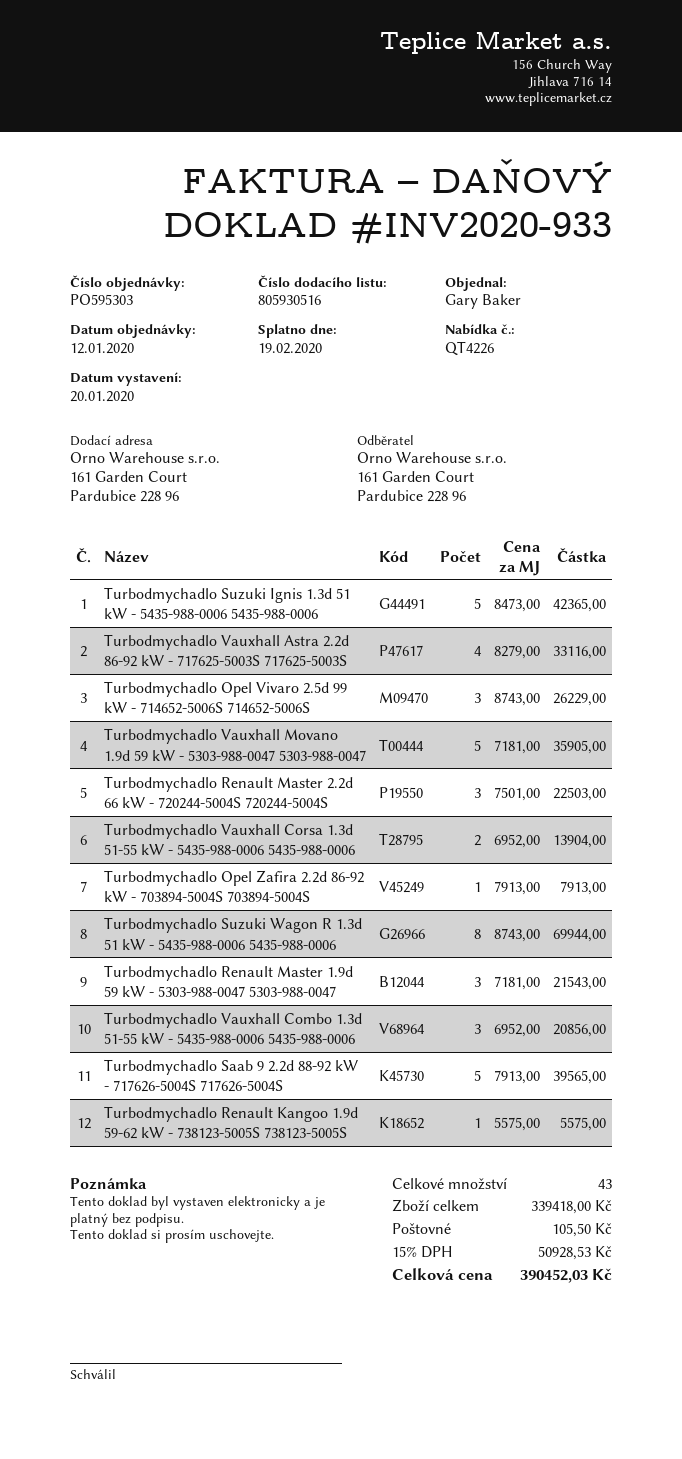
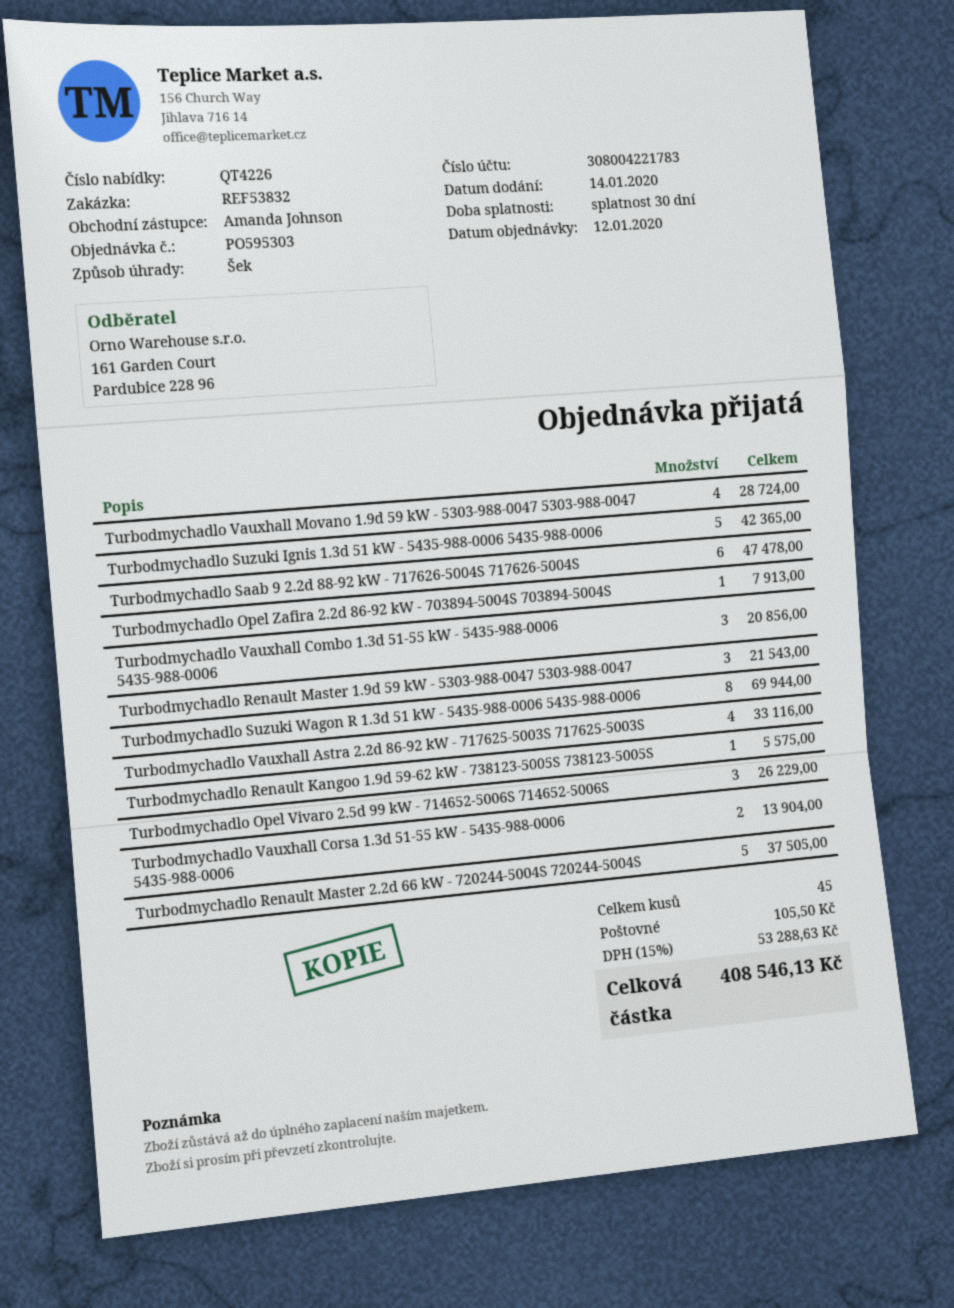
Turbodmychadlo Vauxhall Movano 1.9d 59 kW - 5303-988-0047 5303-988-0047: 5 for 35905.00 -> 4 for 28724.00
Turbodmychadlo Renault Master 2.2d 66 kW - 720244-5004S 720244-5004S: 3 for 22503.00 -> 5 for 37505.00
Turbodmychadlo Saab 9 2.2d 88-92 kW - 717626-5004S 717626-5004S: 5 for 39565.00 -> 6 for 47478.00
total quantity: 43 -> 45
tax: 15% = 50928.53 -> 15% = 53288.63
total: 390452.03 -> 408546.13

